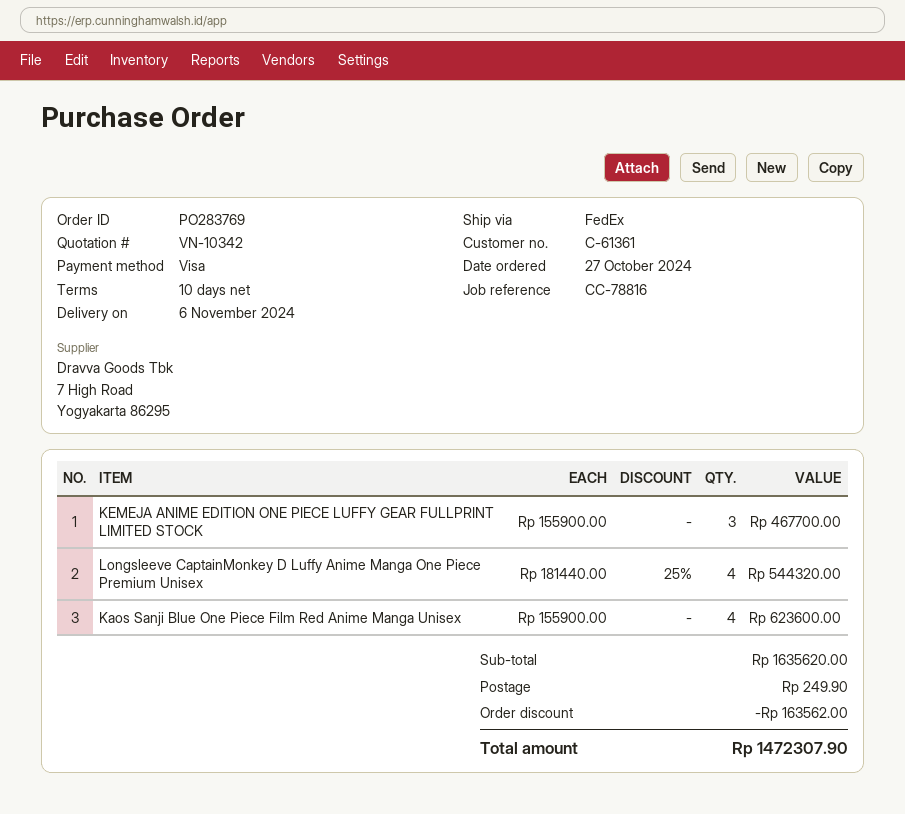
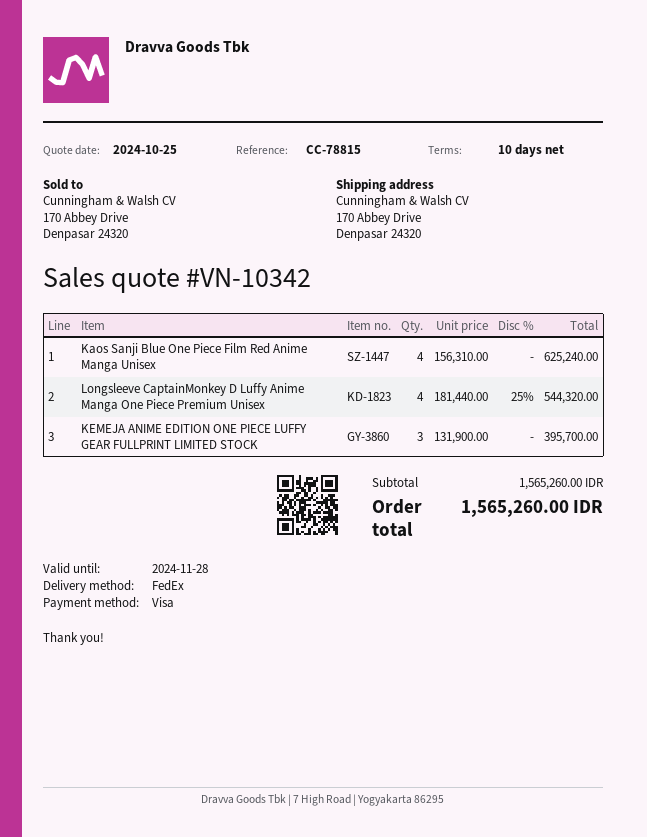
reference: CC-78816 -> CC-78815
KEMEJA ANIME EDITION ONE PIECE LUFFY GEAR FULLPRINT LIMITED STOCK: 3 x 155900.00 = 467700.00 -> 3 x 131900.00 = 395700.00
Kaos Sanji Blue One Piece Film Red Anime Manga Unisex: 4 x 155900.00 = 623600.00 -> 4 x 156310.00 = 625240.00
subtotal: 1635620.00 -> 1565260.00
discount: 163562.00 -> none
shipping: 249.90 -> none
total: 1472307.90 -> 1565260.00

